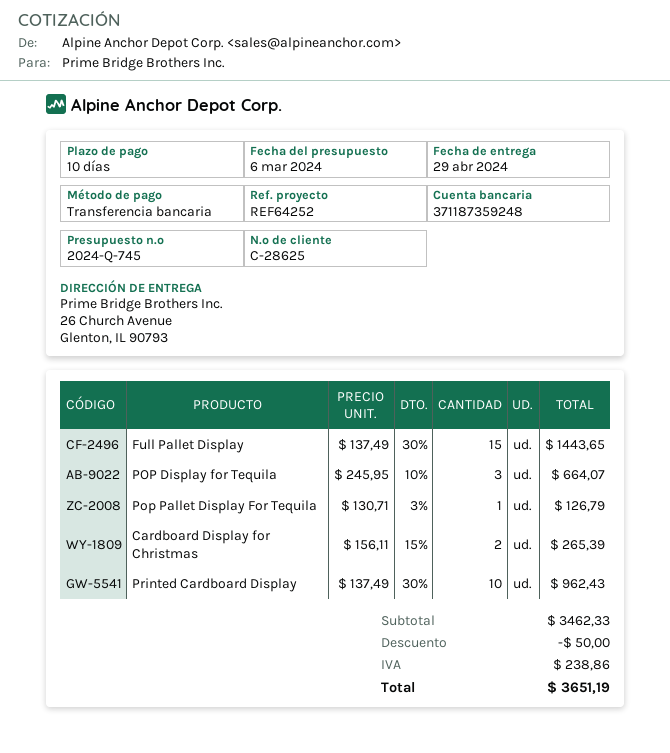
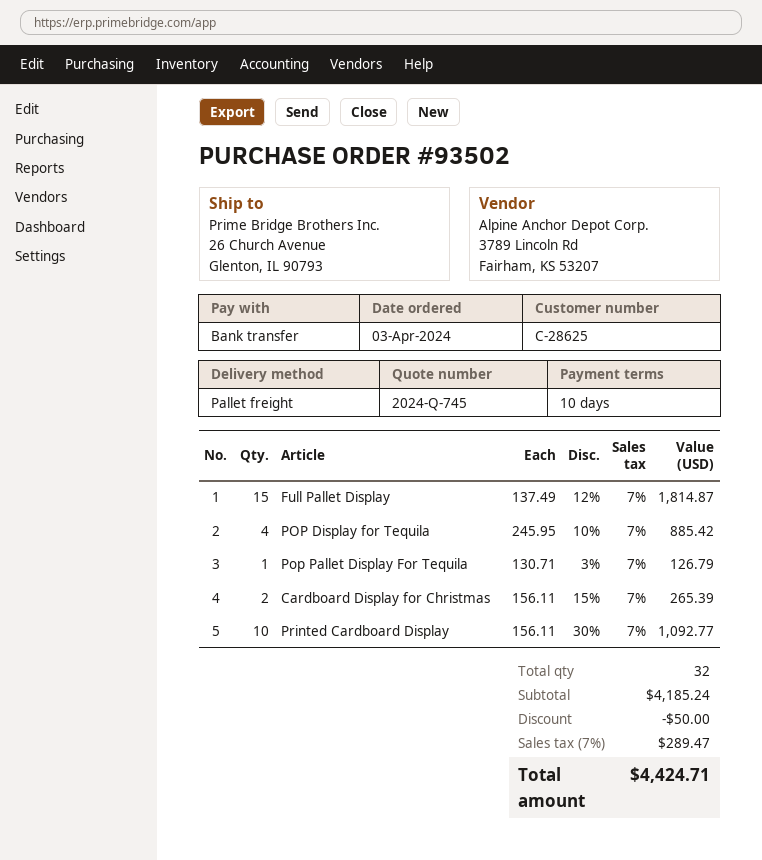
Full Pallet Display: 15 x 137.49 - 30% = 1443.65 -> 15 x 137.49 - 12% = 1814.87
POP Display for Tequila: 3 x 245.95 - 10% = 664.07 -> 4 x 245.95 - 10% = 885.42
Printed Cardboard Display: 10 x 137.49 - 30% = 962.43 -> 10 x 156.11 - 30% = 1092.77
subtotal: 3462.33 -> 4185.24
tax: 238.86 -> 289.47
total: 3651.19 -> 4424.71

